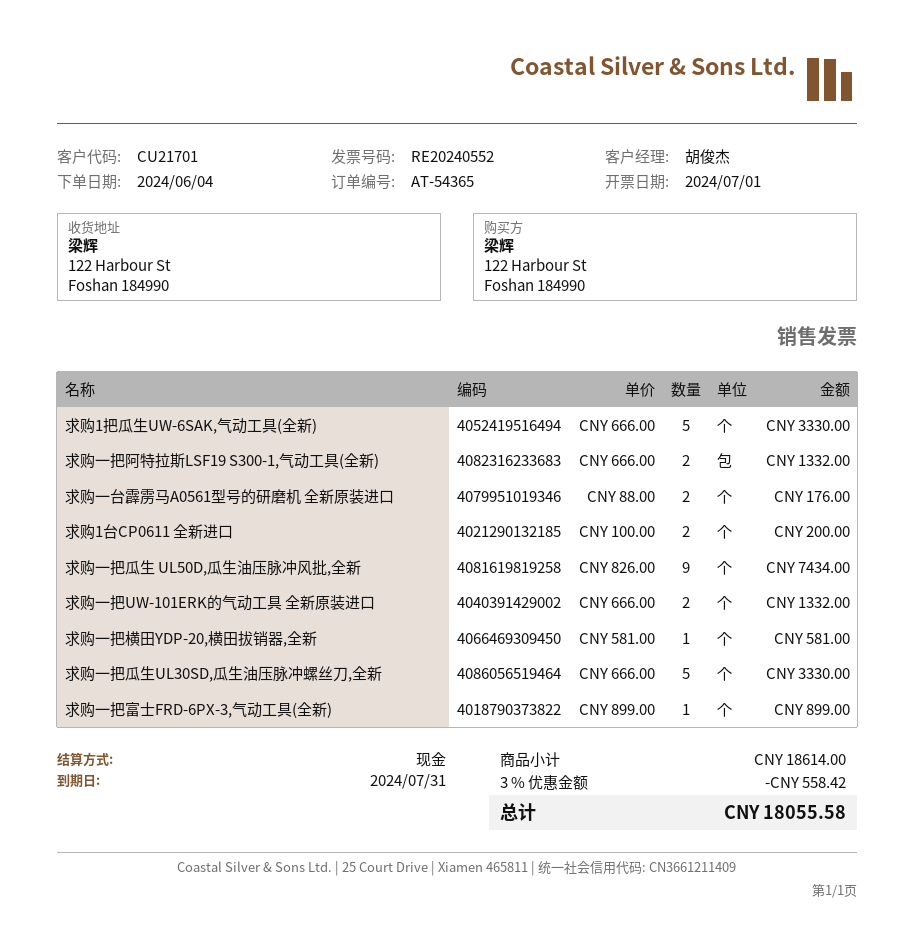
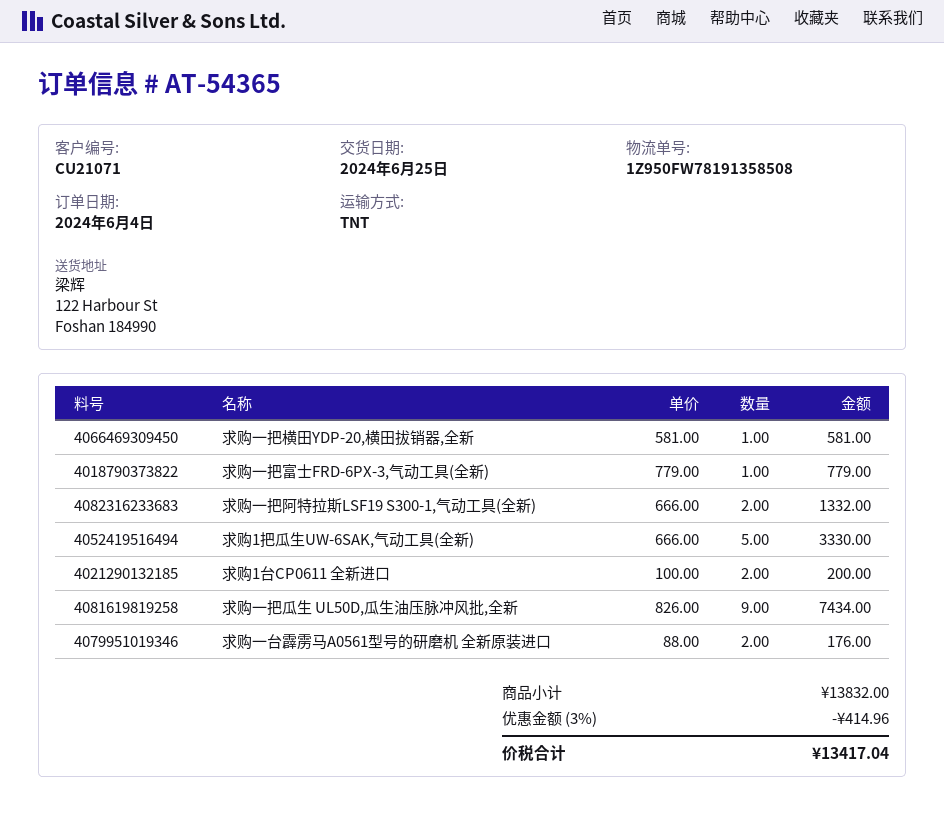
customer number: CU21701 -> CU21071
求购一把UW-101ERK的气动工具 全新原装进口: 2 x 666.00 = 1332.00 -> none
求购一把瓜生UL30SD,瓜生油压脉冲螺丝刀,全新: 5 x 666.00 = 3330.00 -> none
求购一把富士FRD-6PX-3,气动工具(全新): 1 x 899.00 = 899.00 -> 1 x 779.00 = 779.00
subtotal: 18614.00 -> 13832.00
discount: 3% = 558.42 -> 3% = 414.96
total: 18055.58 -> 13417.04

